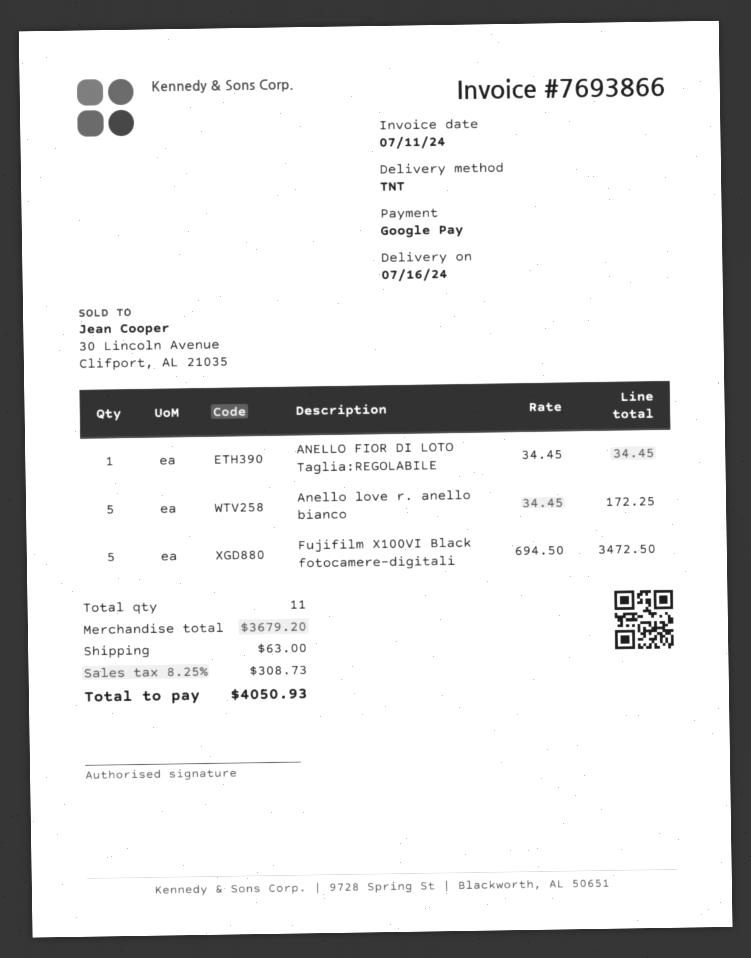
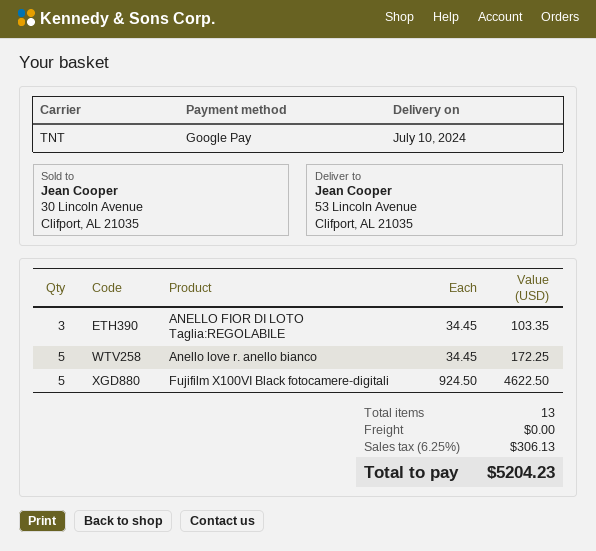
delivery date: 2024-07-16 -> 2024-07-10
ANELLO FIOR DI LOTO Taglia:REGOLABILE: 1 x 34.45 = 34.45 -> 3 x 34.45 = 103.35
Fujifilm X100VI Black fotocamere-digitali: 5 x 694.50 = 3472.50 -> 5 x 924.50 = 4622.50
total quantity: 11 -> 13
shipping: 63.00 -> 0.00
tax: 8.25% = 308.73 -> 6.25% = 306.13
total: 4050.93 -> 5204.23

